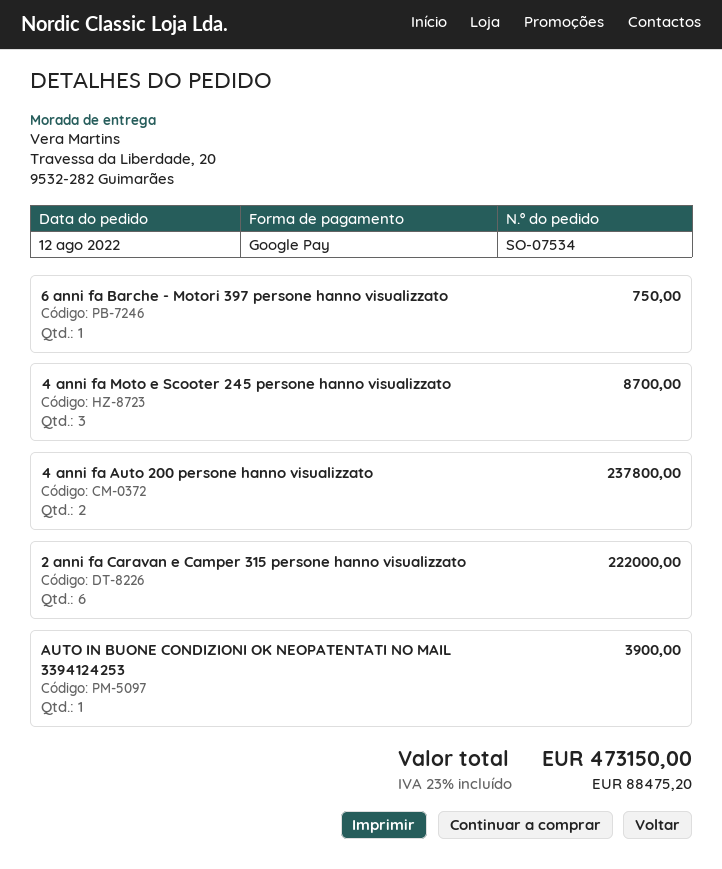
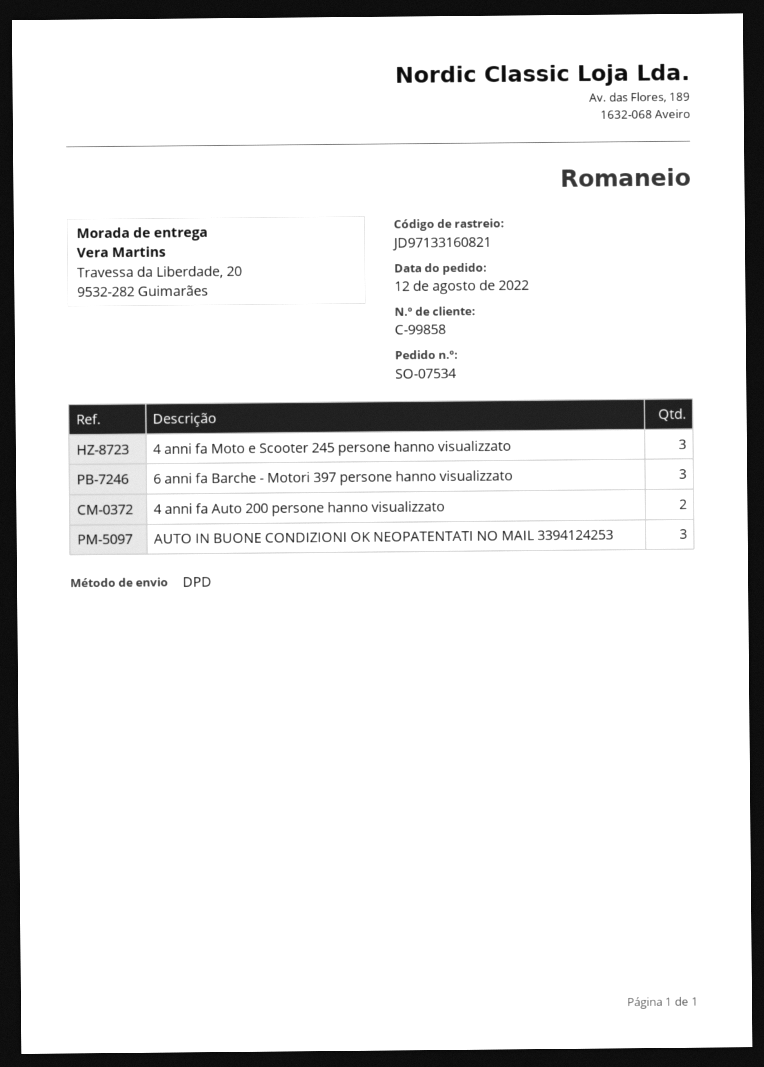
6 anni fa Barche - Motori 397 persone hanno visualizzato: 1 -> 3
2 anni fa Caravan e Camper 315 persone hanno visualizzato: 6 -> none
AUTO IN BUONE CONDIZIONI OK NEOPATENTATI NO MAIL 3394124253: 1 -> 3

